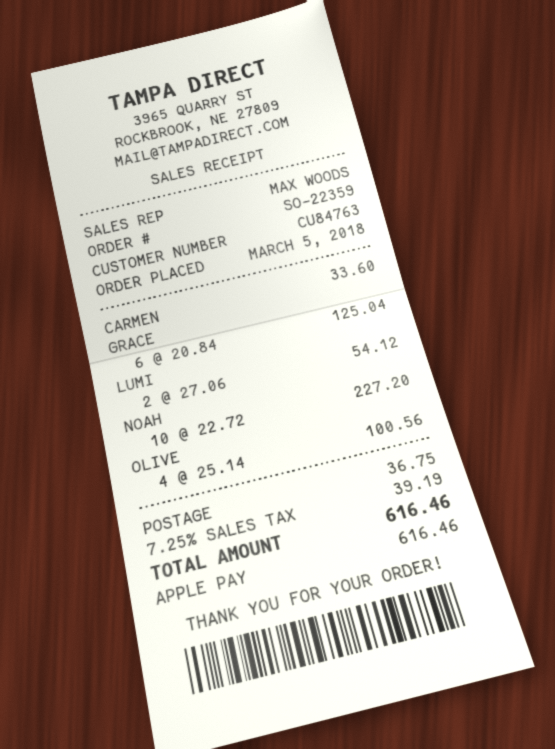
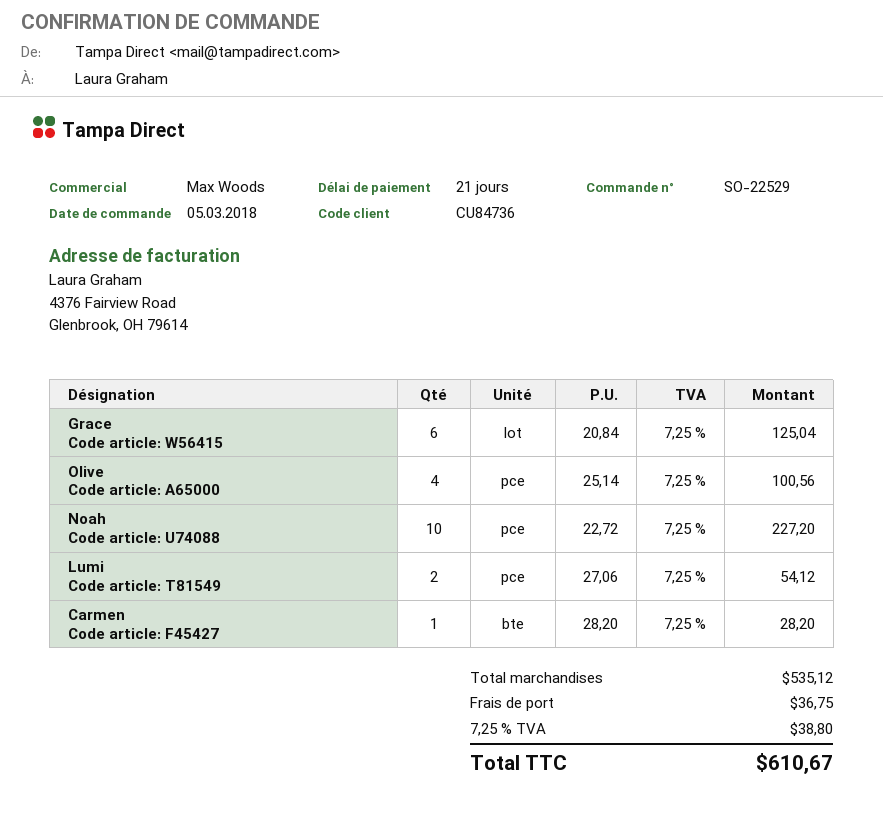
order number: SO-22359 -> SO-22529
customer number: CU84763 -> CU84736
CARMEN: 1 x 33.60 = 33.60 -> 1 x 28.20 = 28.20
tax: 7.25% = 39.19 -> 7.25% = 38.80
total: 616.46 -> 610.67

